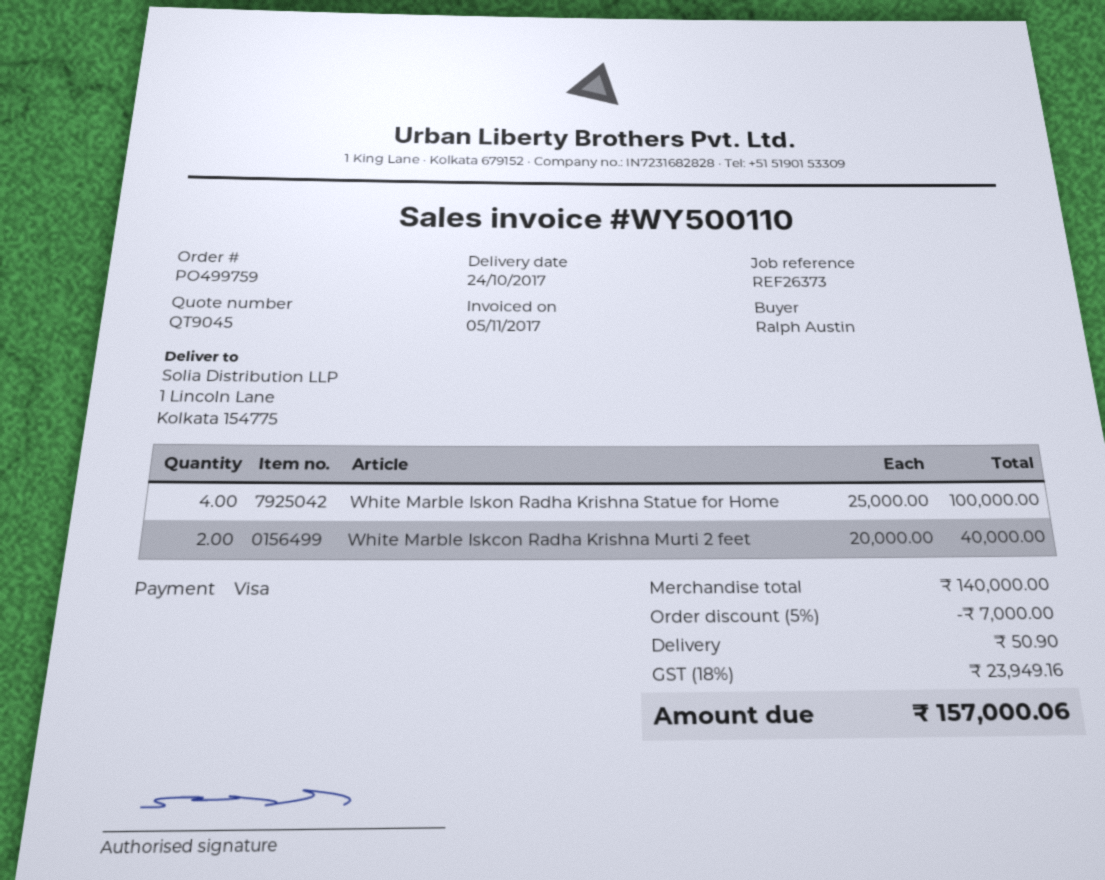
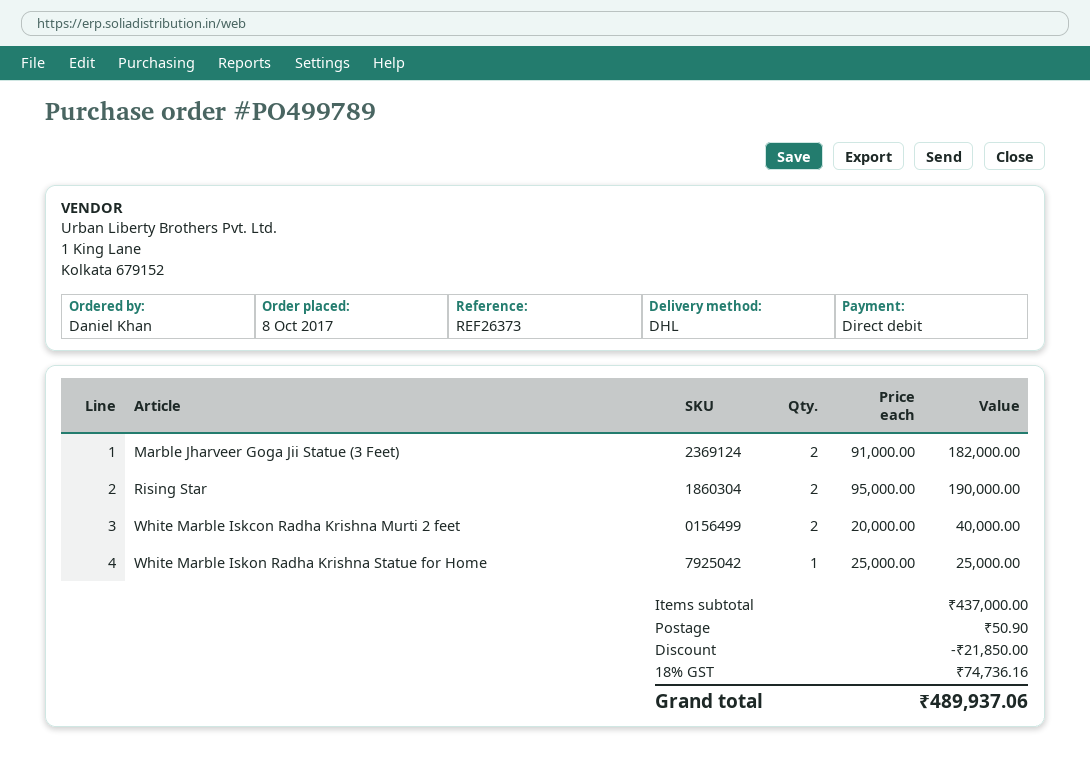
order number: PO499759 -> PO499789
ordered by: Ralph Austin -> Daniel Khan
payment method: Visa -> direct debit
White Marble Iskon Radha Krishna Statue for Home: 4 x 25000.00 = 100000.00 -> 1 x 25000.00 = 25000.00
Marble Jharveer Goga Jii Statue (3 Feet): none -> 2 x 91000.00 = 182000.00
Rising Star: none -> 2 x 95000.00 = 190000.00
subtotal: 140000.00 -> 437000.00
discount: 7000.00 -> 21850.00
tax: 18% = 23949.16 -> 18% = 74736.16
total: 157000.06 -> 489937.06

